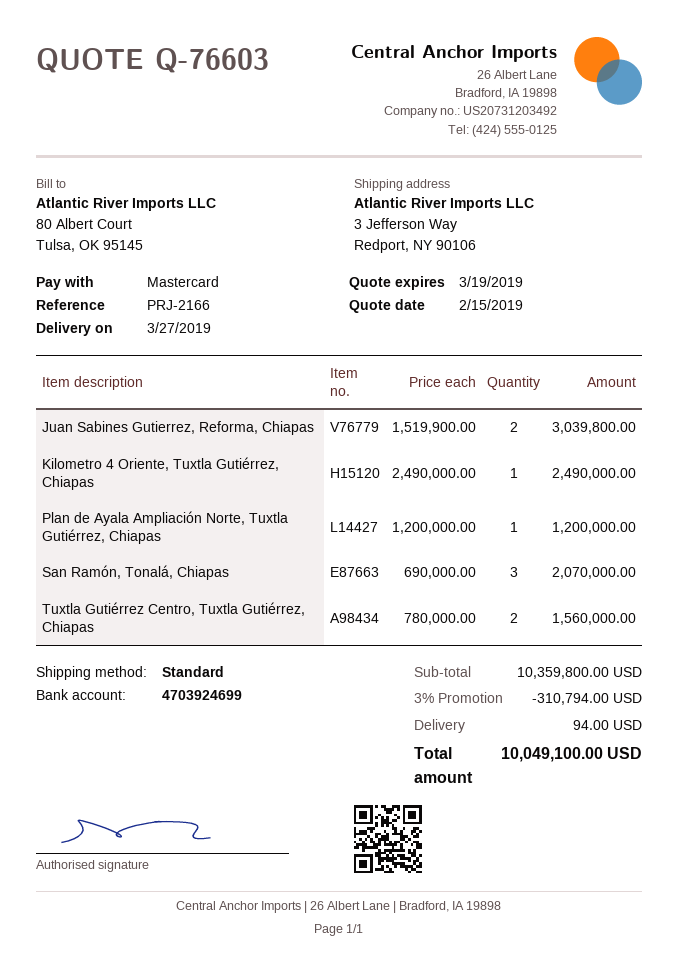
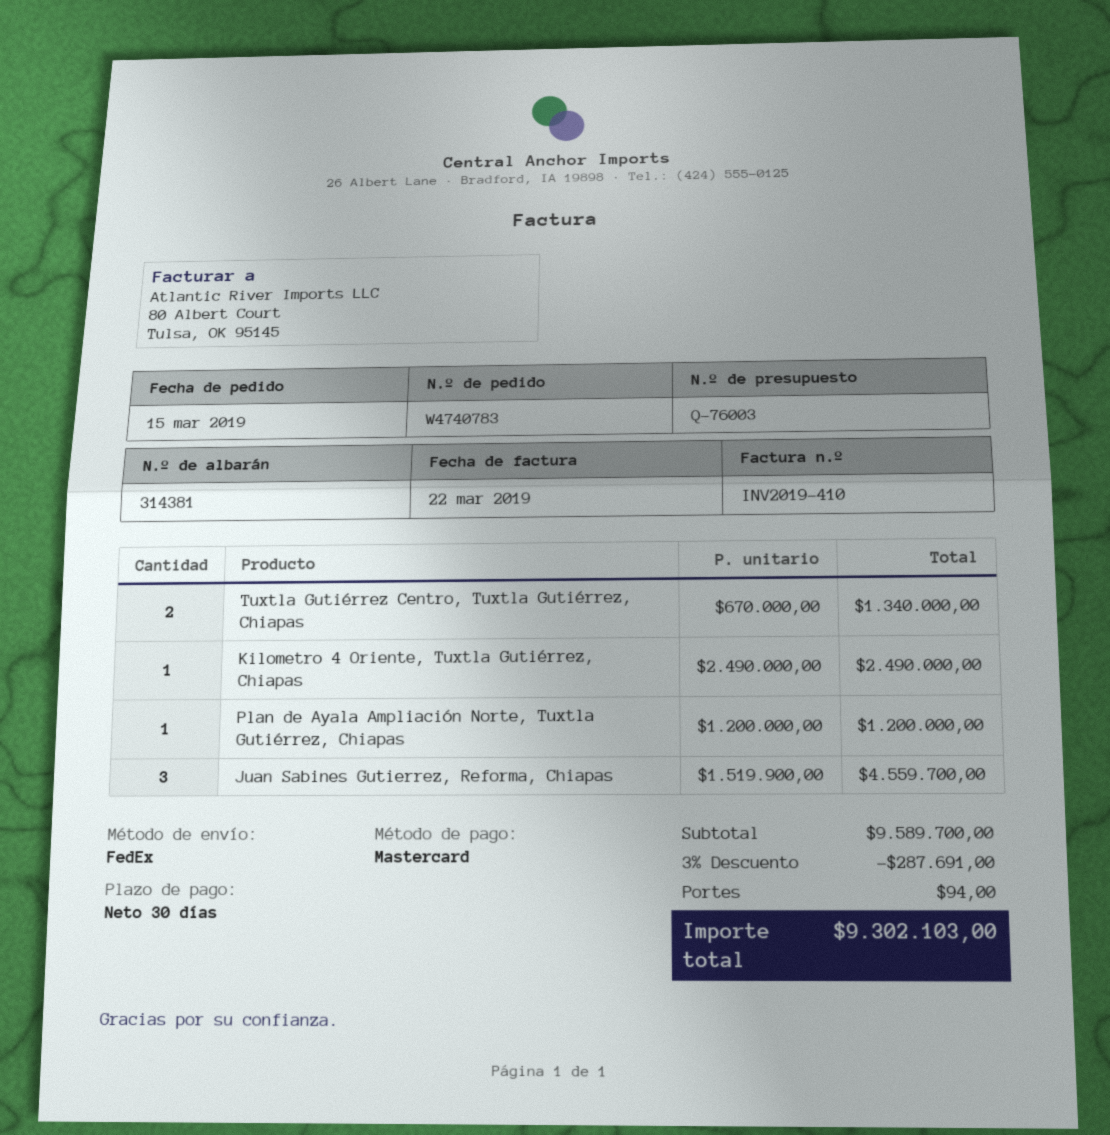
quote number: Q-76603 -> Q-76003
shipping method: standard -> FedEx
Juan Sabines Gutierrez, Reforma, Chiapas: 2 x 1519900.00 = 3039800.00 -> 3 x 1519900.00 = 4559700.00
San Ramón, Tonalá, Chiapas: 3 x 690000.00 = 2070000.00 -> none
Tuxtla Gutiérrez Centro, Tuxtla Gutiérrez, Chiapas: 2 x 780000.00 = 1560000.00 -> 2 x 670000.00 = 1340000.00
subtotal: 10359800.00 -> 9589700.00
discount: 3% = 310794.00 -> 3% = 287691.00
total: 10049100.00 -> 9302103.00

